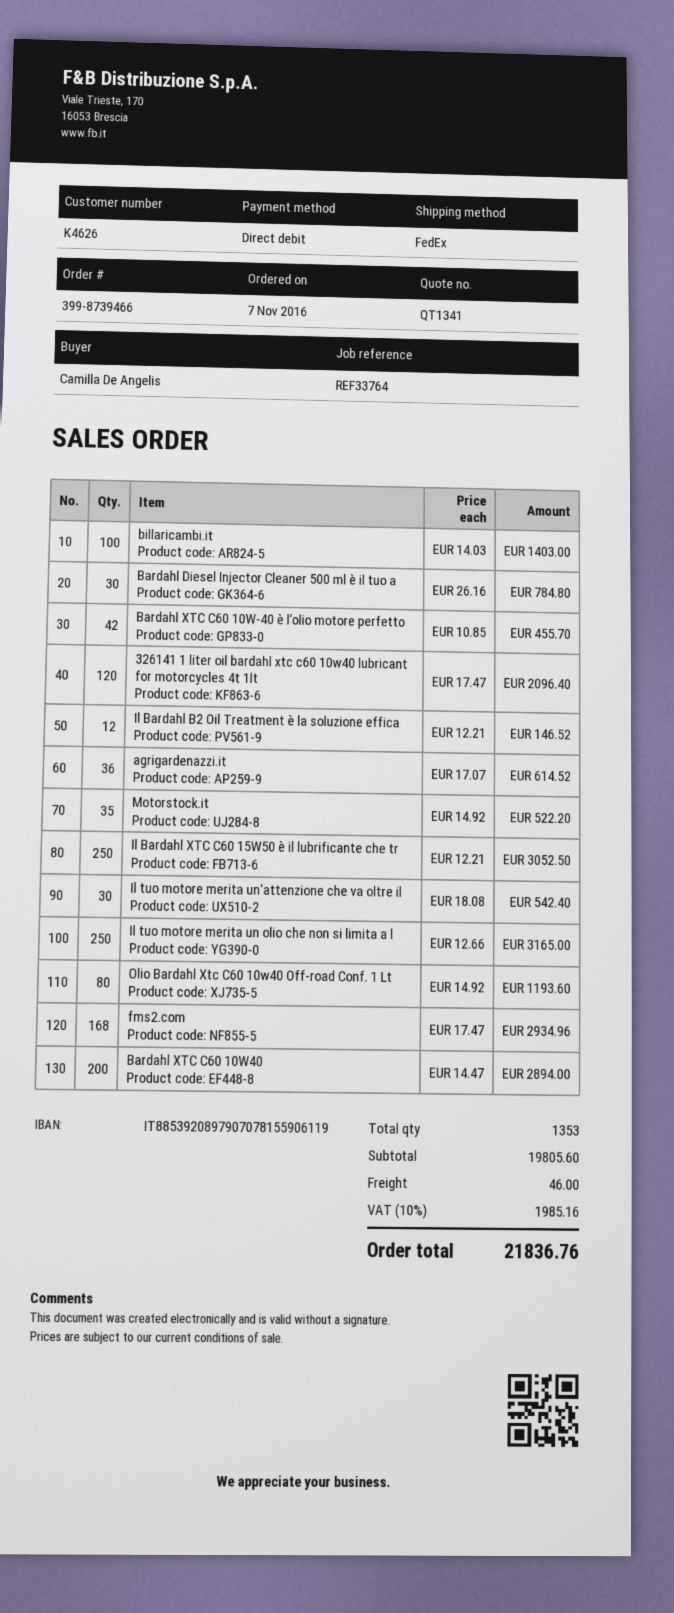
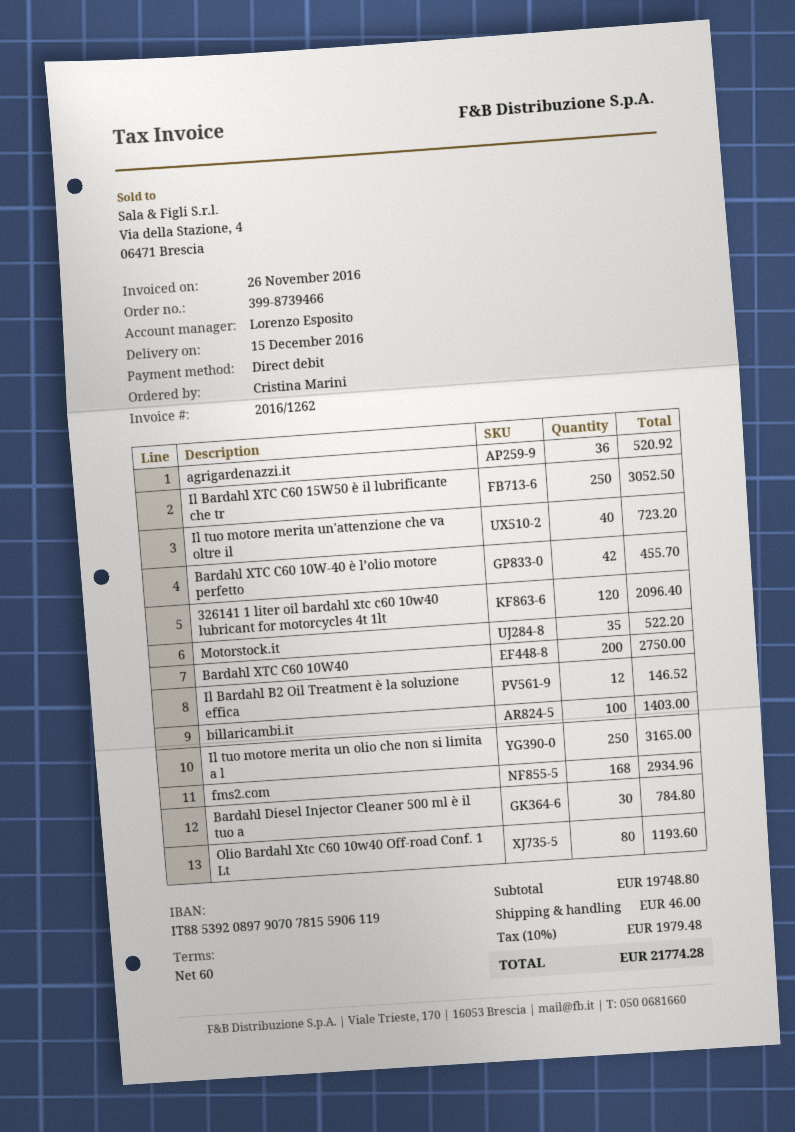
ordered by: Camilla De Angelis -> Cristina Marini
agrigardenazzi.it: 36 for 614.52 -> 36 for 520.92
Il tuo motore merita un'attenzione che va oltre il: 30 for 542.40 -> 40 for 723.20
Bardahl XTC C60 10W40: 200 for 2894.00 -> 200 for 2750.00
subtotal: 19805.60 -> 19748.80
tax: 10% = 1985.16 -> 10% = 1979.48
total: 21836.76 -> 21774.28

